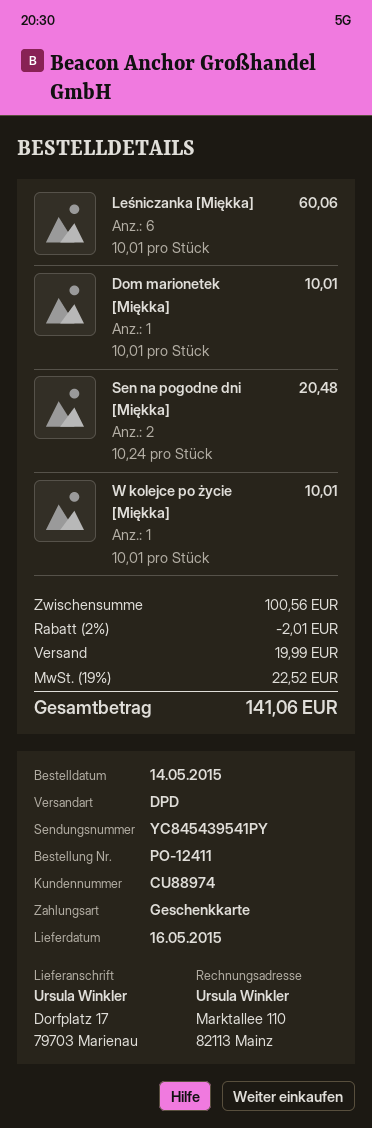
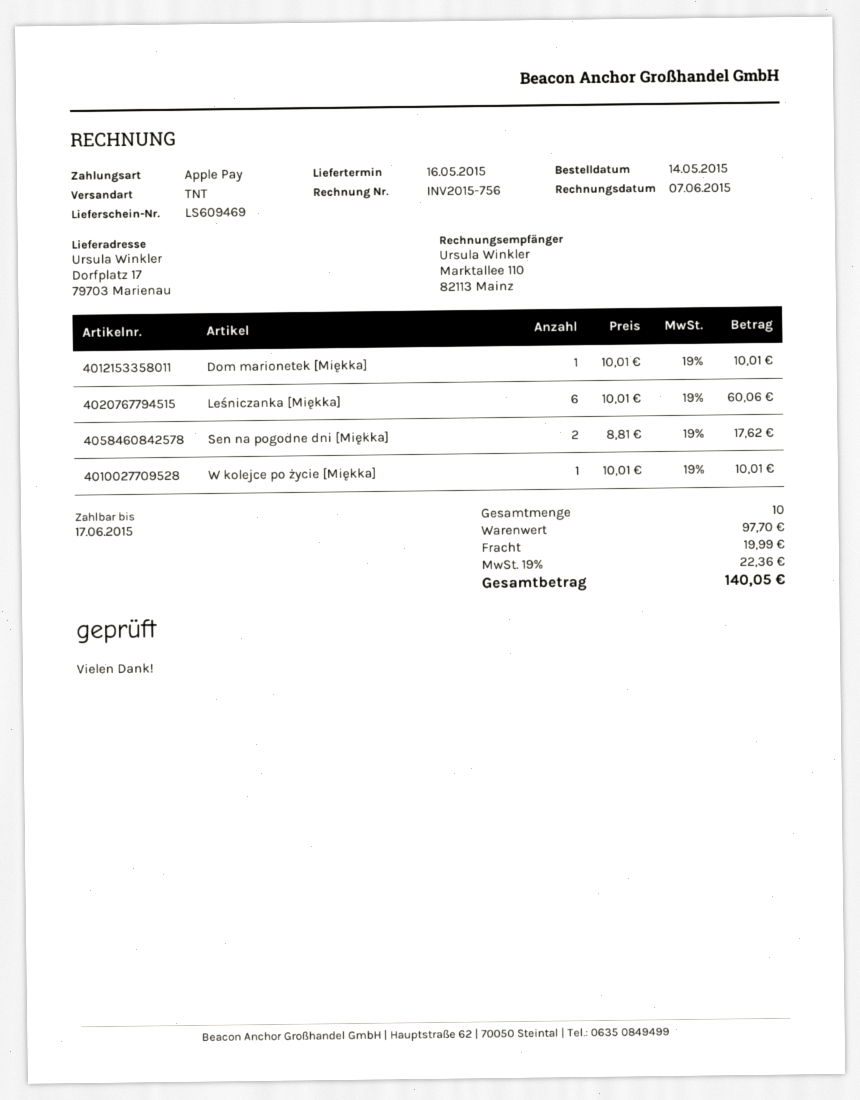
payment method: gift card -> Apple Pay
shipping method: DPD -> TNT
Sen na pogodne dni [Miękka]: 2 x 10.24 = 20.48 -> 2 x 8.81 = 17.62
subtotal: 100.56 -> 97.70
discount: 2% = 2.01 -> none
tax: 19% = 22.52 -> 19% = 22.36
total: 141.06 -> 140.05

